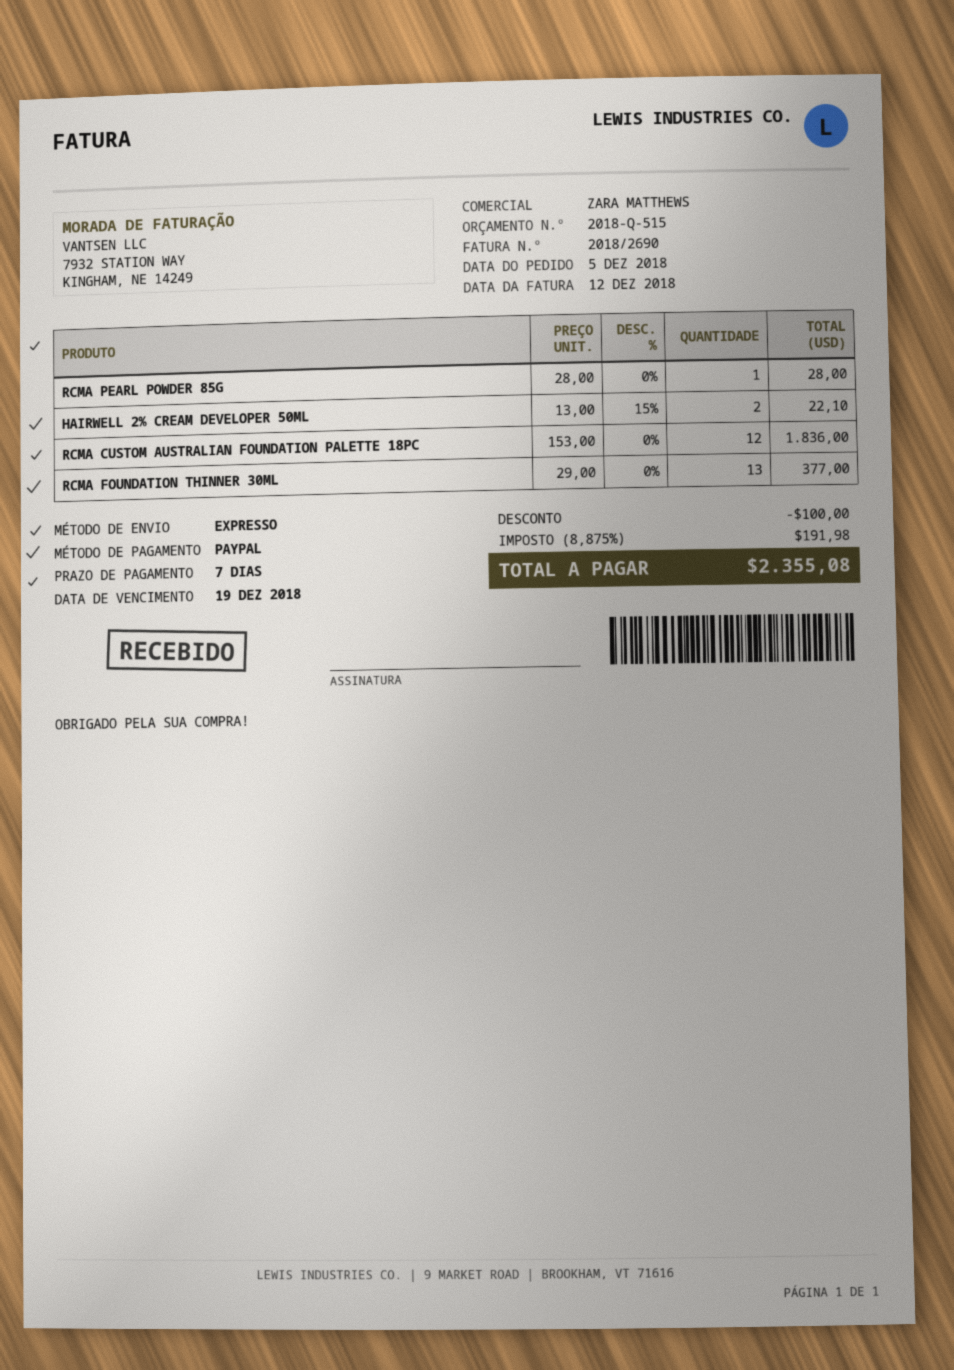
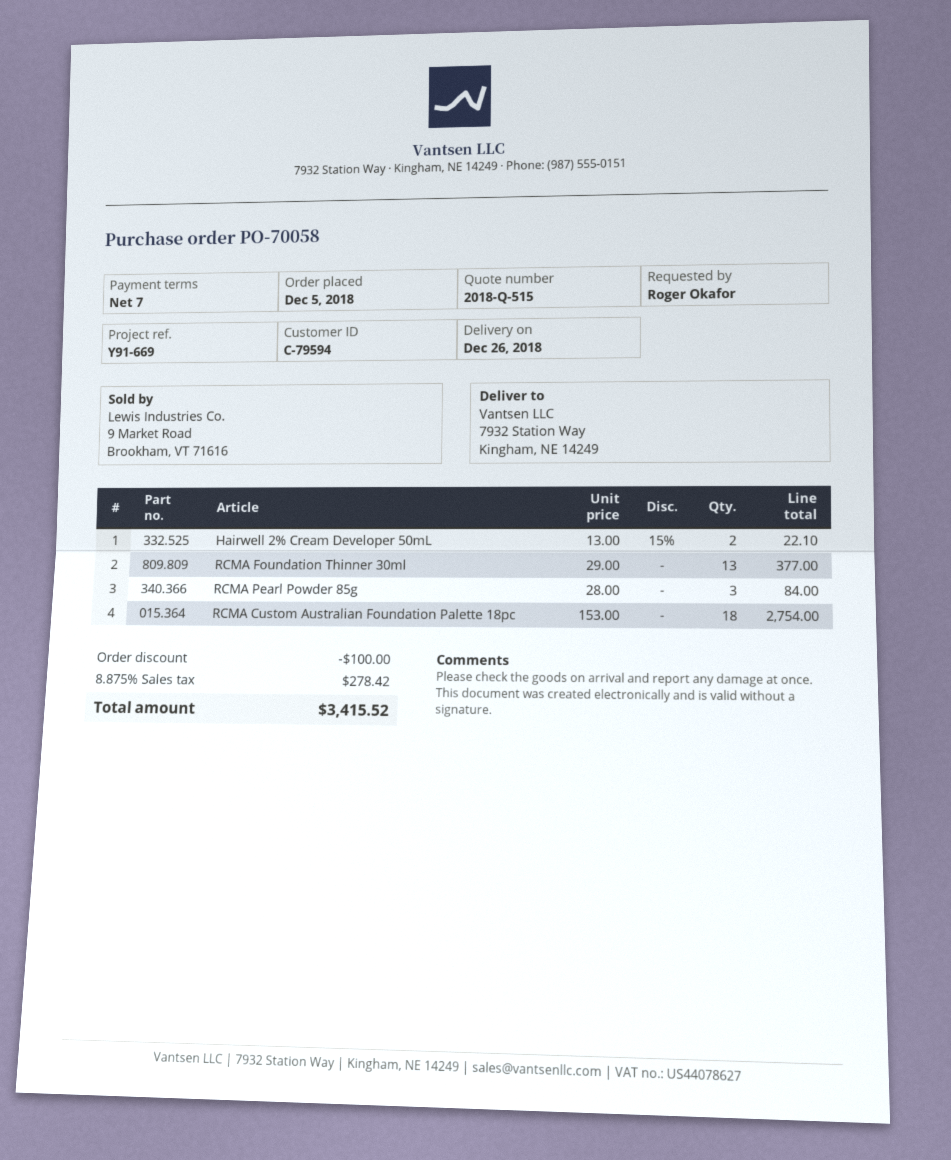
RCMA PEARL POWDER 85G: 1 x 28.00 = 28.00 -> 3 x 28.00 = 84.00
RCMA CUSTOM AUSTRALIAN FOUNDATION PALETTE 18PC: 12 x 153.00 = 1836.00 -> 18 x 153.00 = 2754.00
tax: 8.875% = 191.98 -> 8.875% = 278.42
total: 2355.08 -> 3415.52

